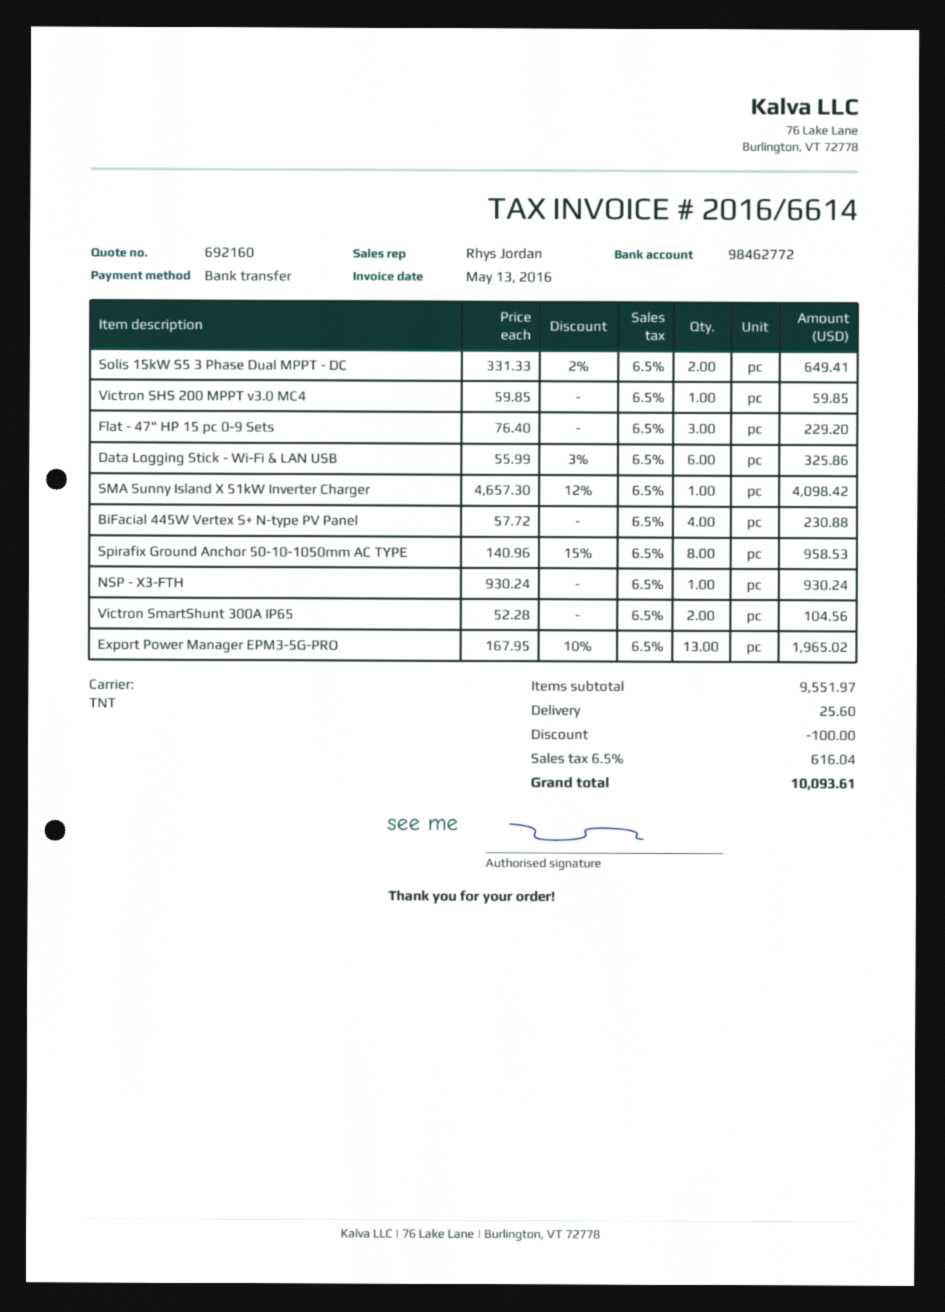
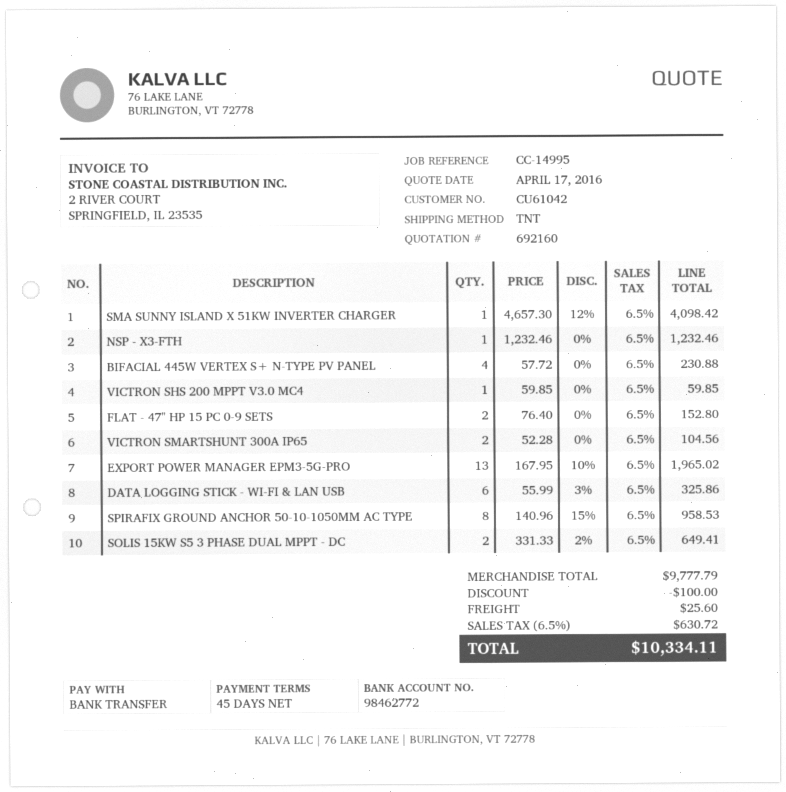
Flat - 47" HP 15 pc 0-9 Sets: 3 x 76.40 = 229.20 -> 2 x 76.40 = 152.80
NSP - X3-FTH: 1 x 930.24 = 930.24 -> 1 x 1232.46 = 1232.46
subtotal: 9551.97 -> 9777.79
tax: 6.5% = 616.04 -> 6.5% = 630.72
total: 10093.61 -> 10334.11

